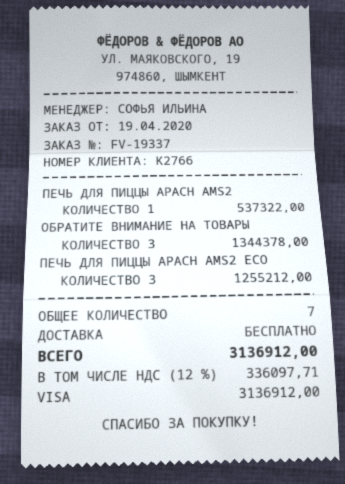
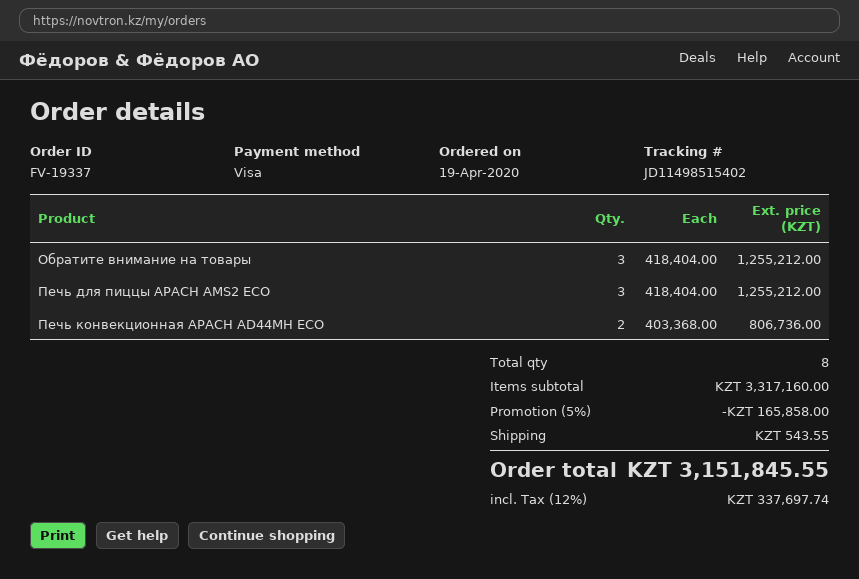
ПЕЧЬ ДЛЯ ПИЦЦЫ APACH AMS2: 1 for 537322.00 -> none
ОБРАТИТЕ ВНИМАНИЕ НА ТОВАРЫ: 3 for 1344378.00 -> 3 for 1255212.00
Печь конвекционная APACH AD44MH ECO: none -> 2 for 806736.00
total quantity: 7 -> 8
discount: none -> 5% = 165858.00
shipping: 0.00 -> 543.55
tax: 12% = 336097.71 -> 12% = 337697.74
total: 3136912.00 -> 3151845.55

